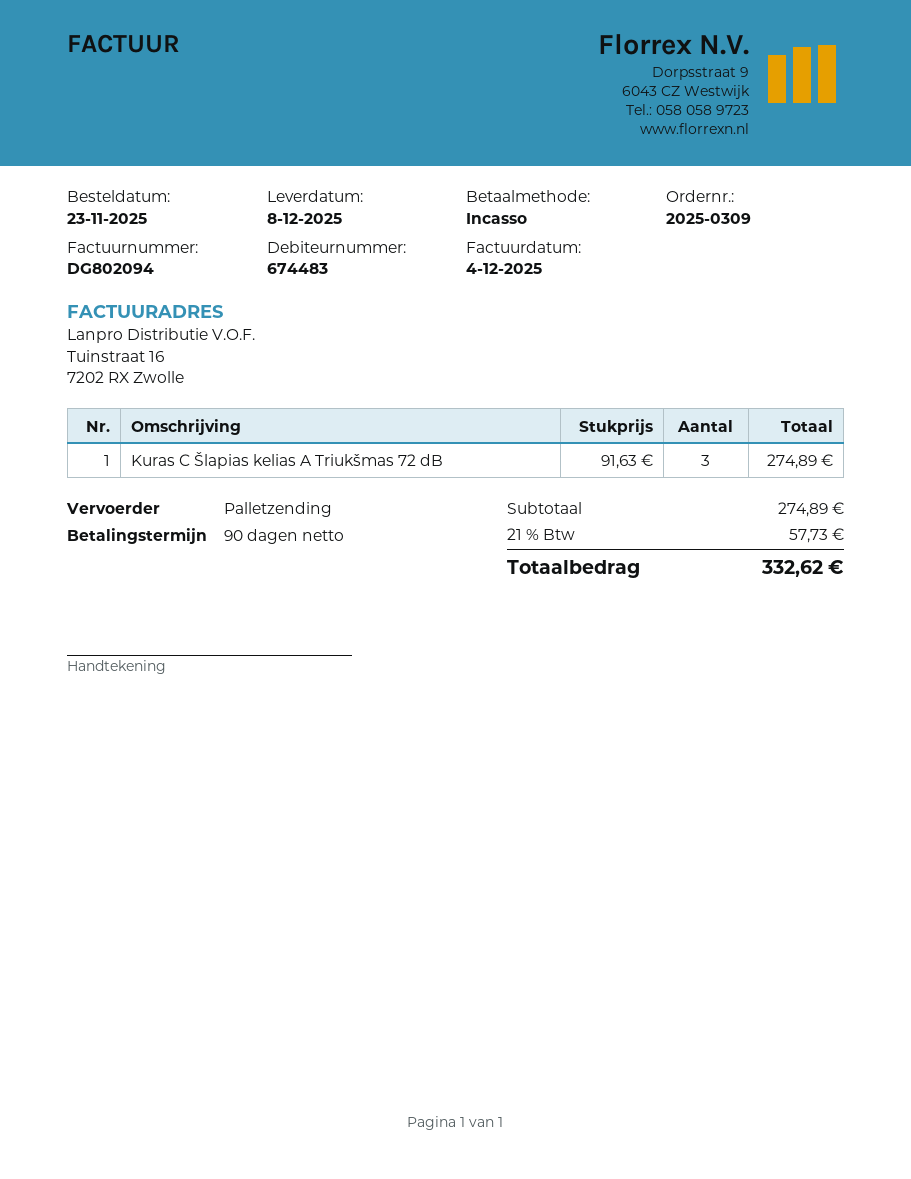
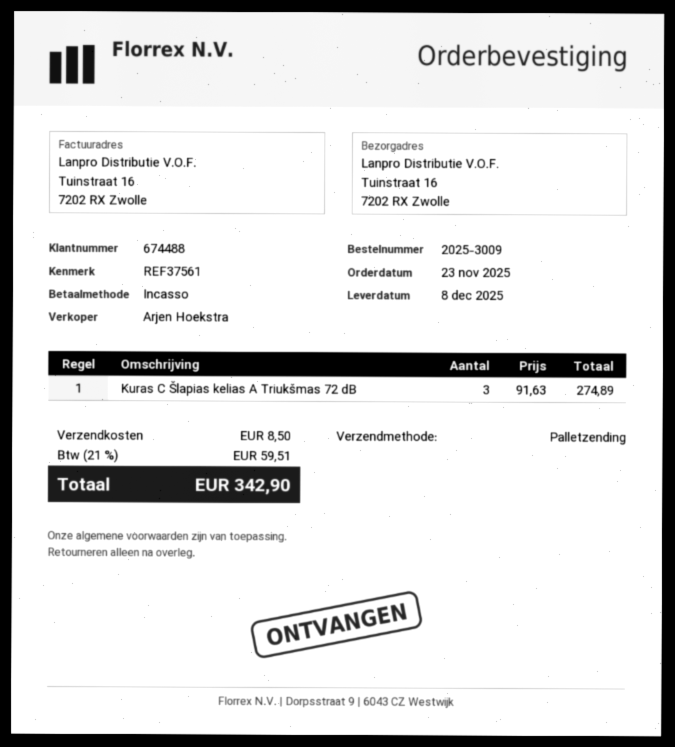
order number: 2025-0309 -> 2025-3009
customer number: 674483 -> 674488
shipping: none -> 8.50
tax: 21% = 57.73 -> 21% = 59.51
total: 332.62 -> 342.90

